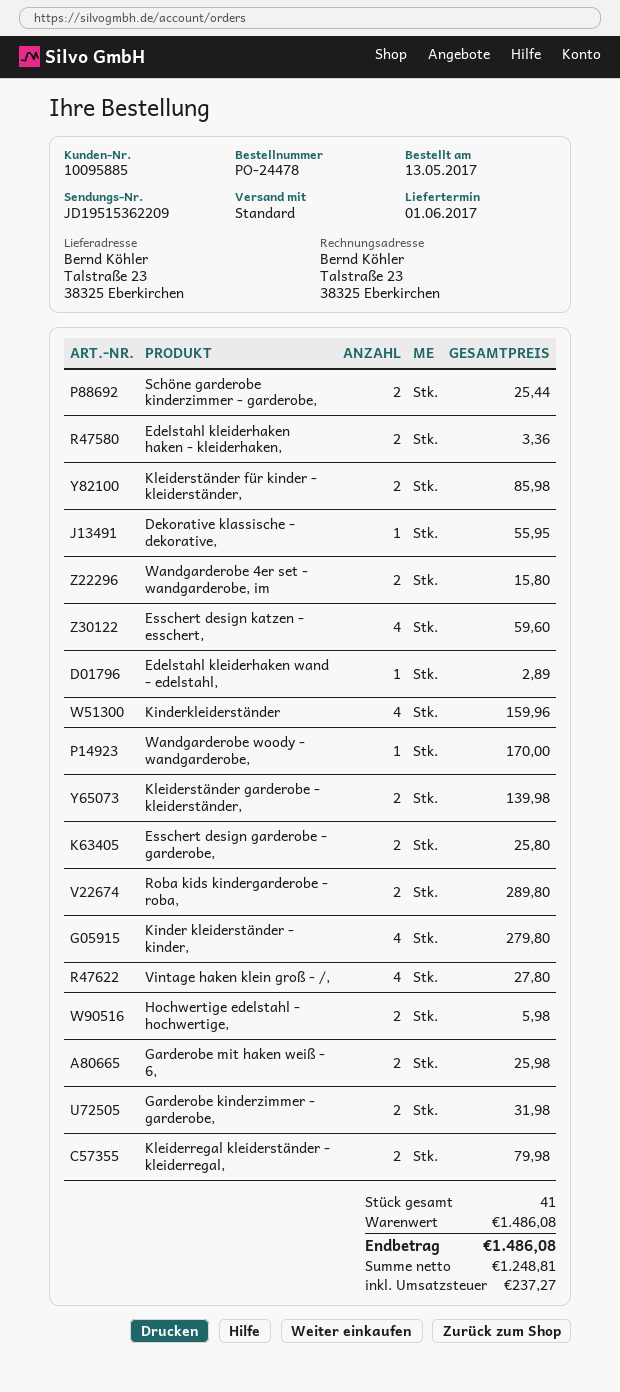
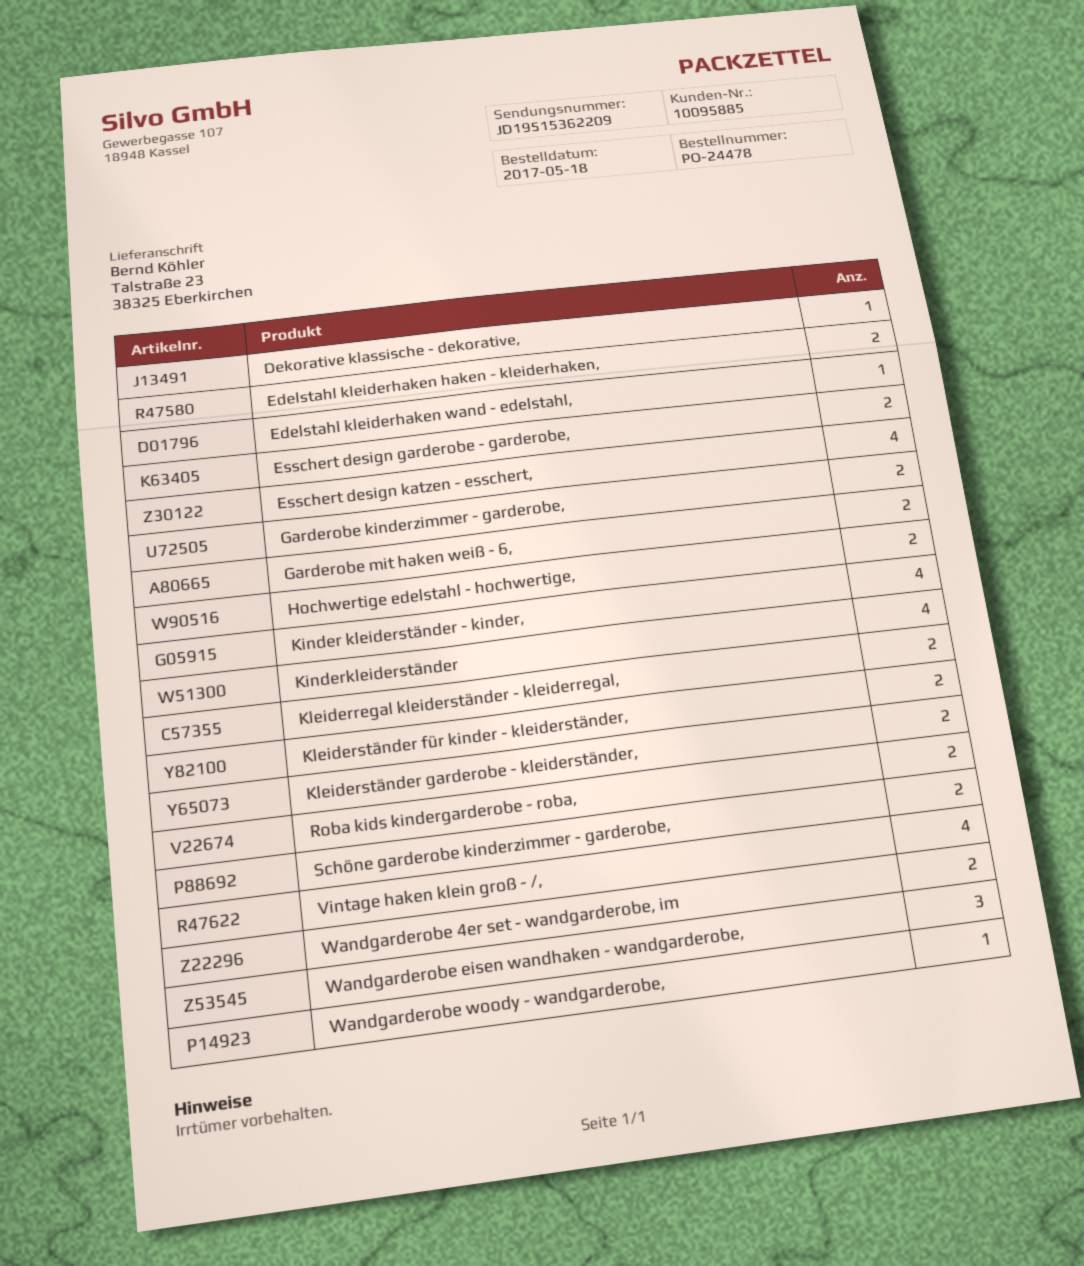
order date: 2017-05-13 -> 2017-05-18
Wandgarderobe eisen wandhaken - wandgarderobe,: none -> 3

